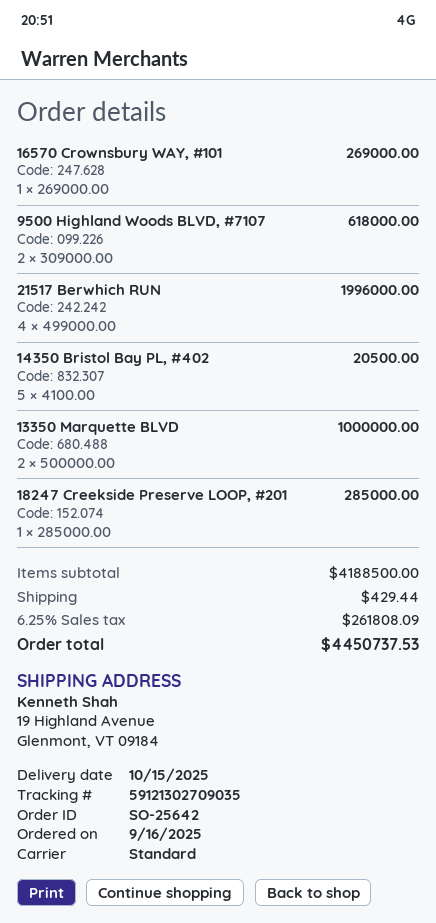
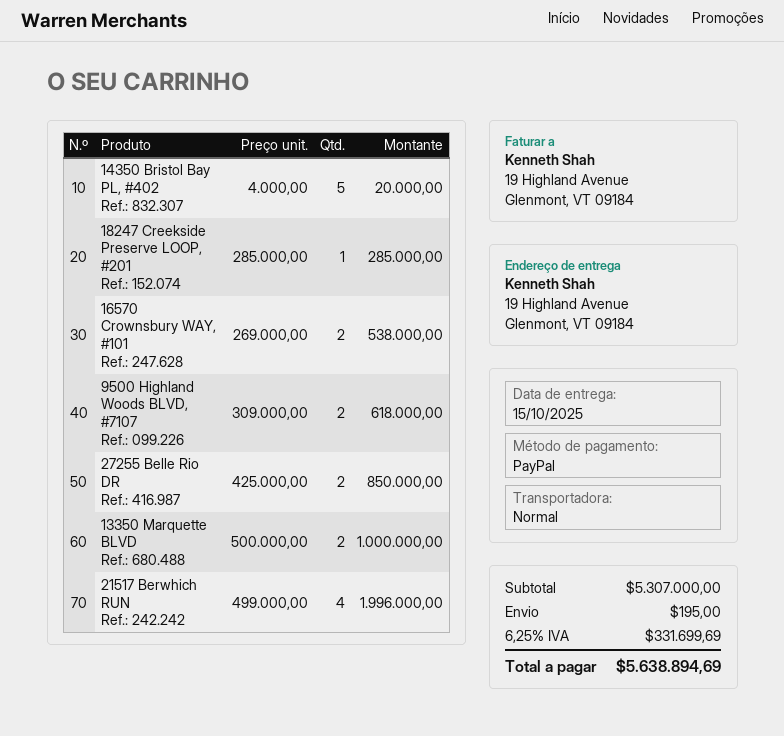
16570 Crownsbury WAY, #101: 1 x 269000.00 = 269000.00 -> 2 x 269000.00 = 538000.00
14350 Bristol Bay PL, #402: 5 x 4100.00 = 20500.00 -> 5 x 4000.00 = 20000.00
27255 Belle Rio DR: none -> 2 x 425000.00 = 850000.00
subtotal: 4188500.00 -> 5307000.00
shipping: 429.44 -> 195.00
tax: 6.25% = 261808.09 -> 6.25% = 331699.69
total: 4450737.53 -> 5638894.69

